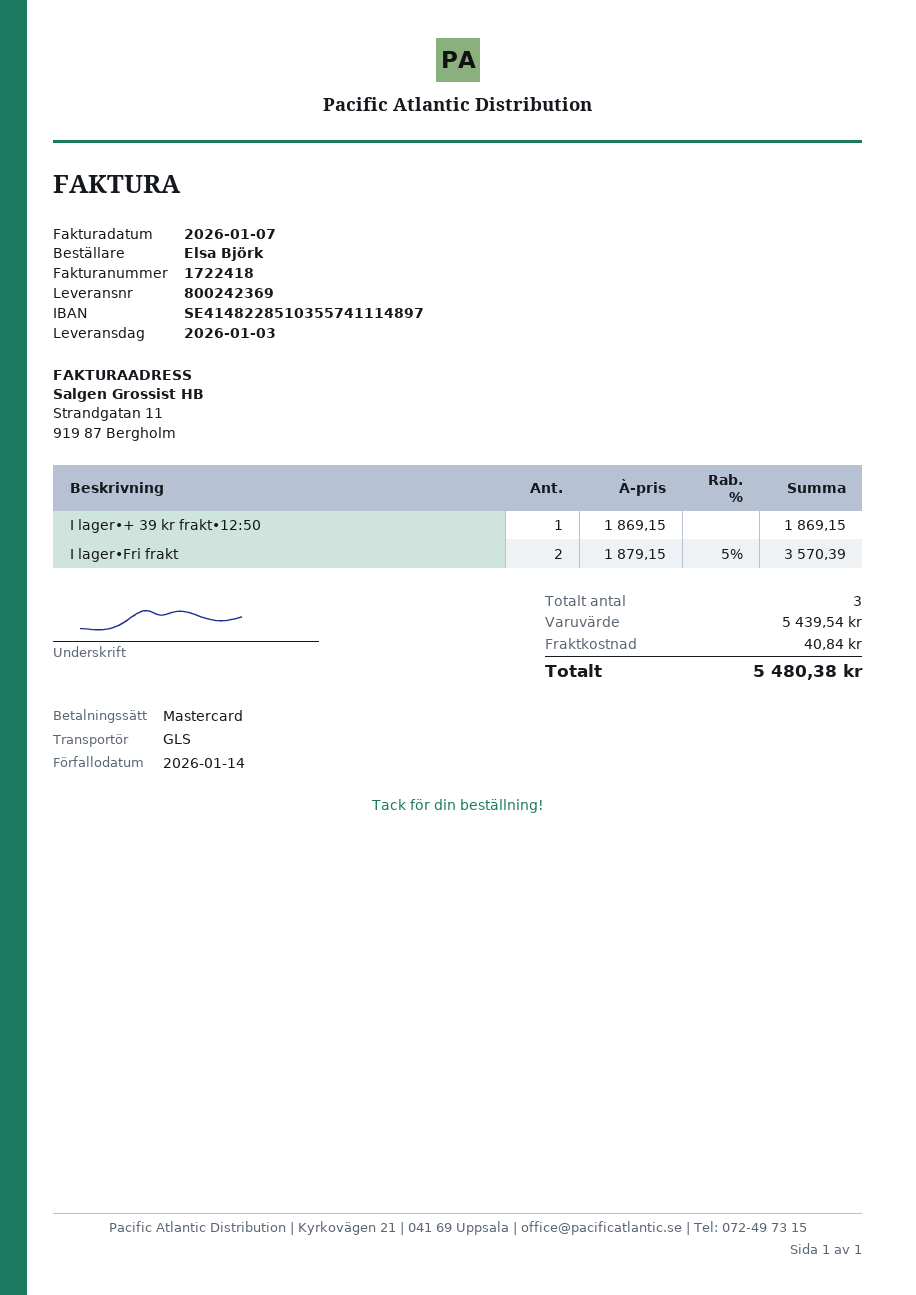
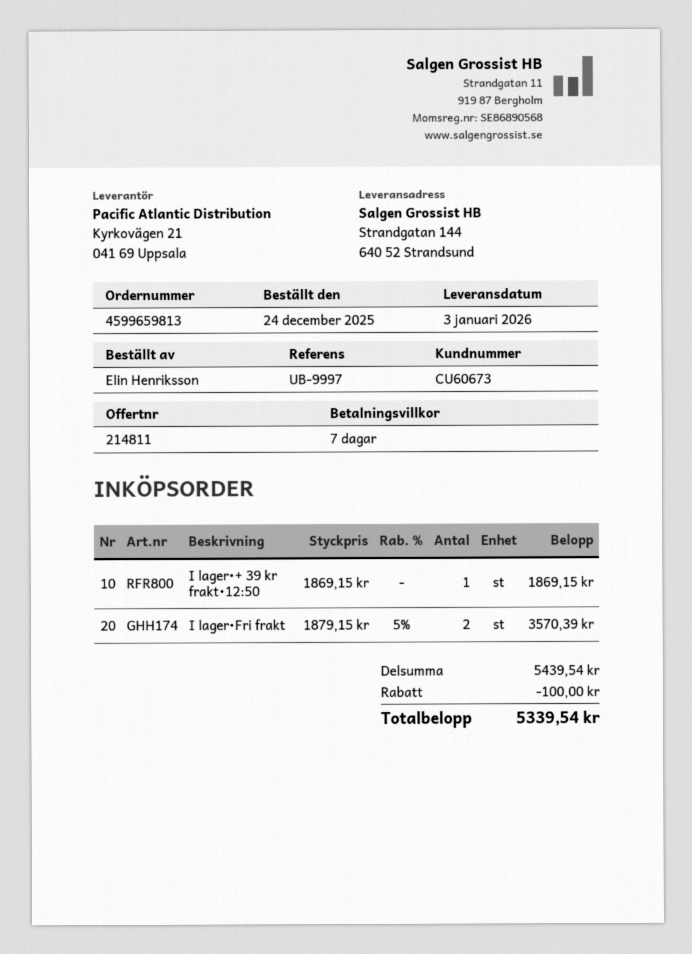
ordered by: Elsa Björk -> Elin Henriksson
discount: none -> 100.00
shipping: 40.84 -> none
total: 5480.38 -> 5339.54

